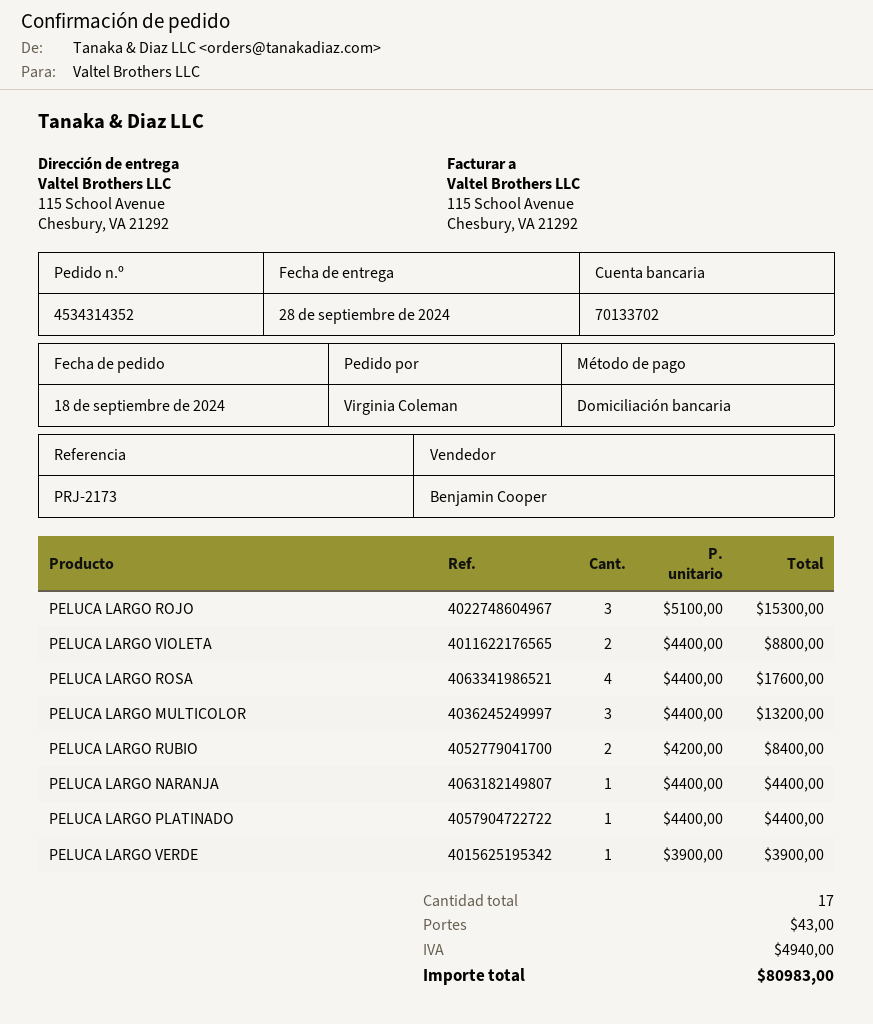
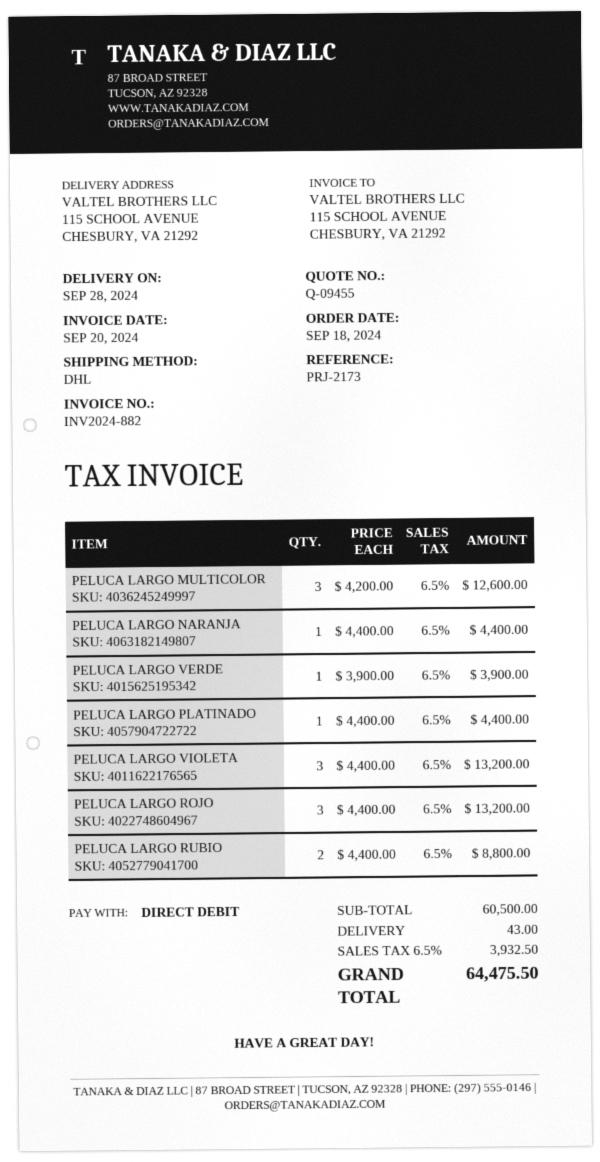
PELUCA LARGO ROJO: 3 x 5100.00 = 15300.00 -> 3 x 4400.00 = 13200.00
PELUCA LARGO VIOLETA: 2 x 4400.00 = 8800.00 -> 3 x 4400.00 = 13200.00
PELUCA LARGO ROSA: 4 x 4400.00 = 17600.00 -> none
PELUCA LARGO MULTICOLOR: 3 x 4400.00 = 13200.00 -> 3 x 4200.00 = 12600.00
PELUCA LARGO RUBIO: 2 x 4200.00 = 8400.00 -> 2 x 4400.00 = 8800.00
tax: 4940.00 -> 3932.50
total: 80983.00 -> 64475.50

